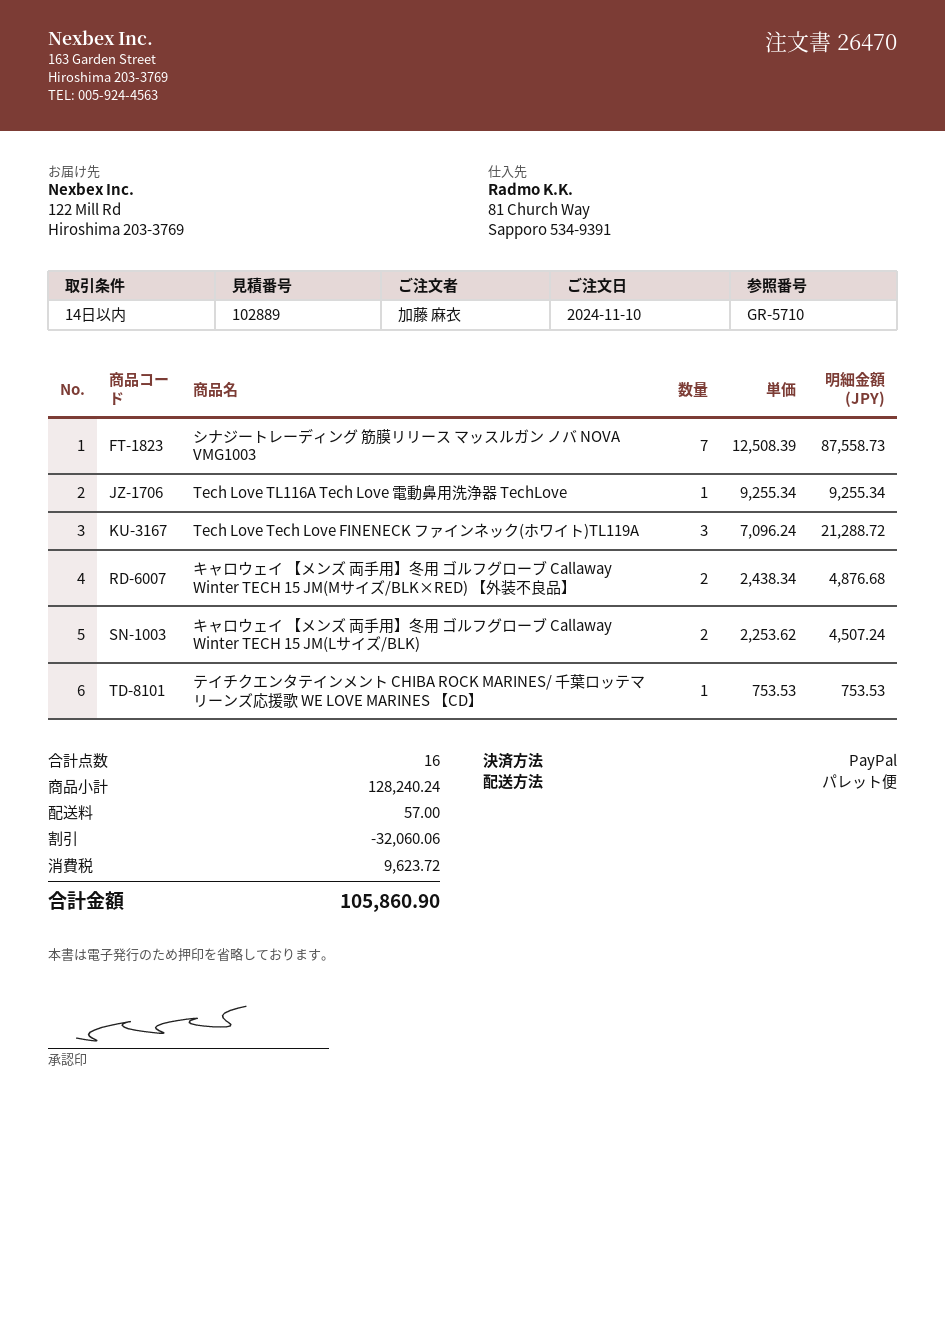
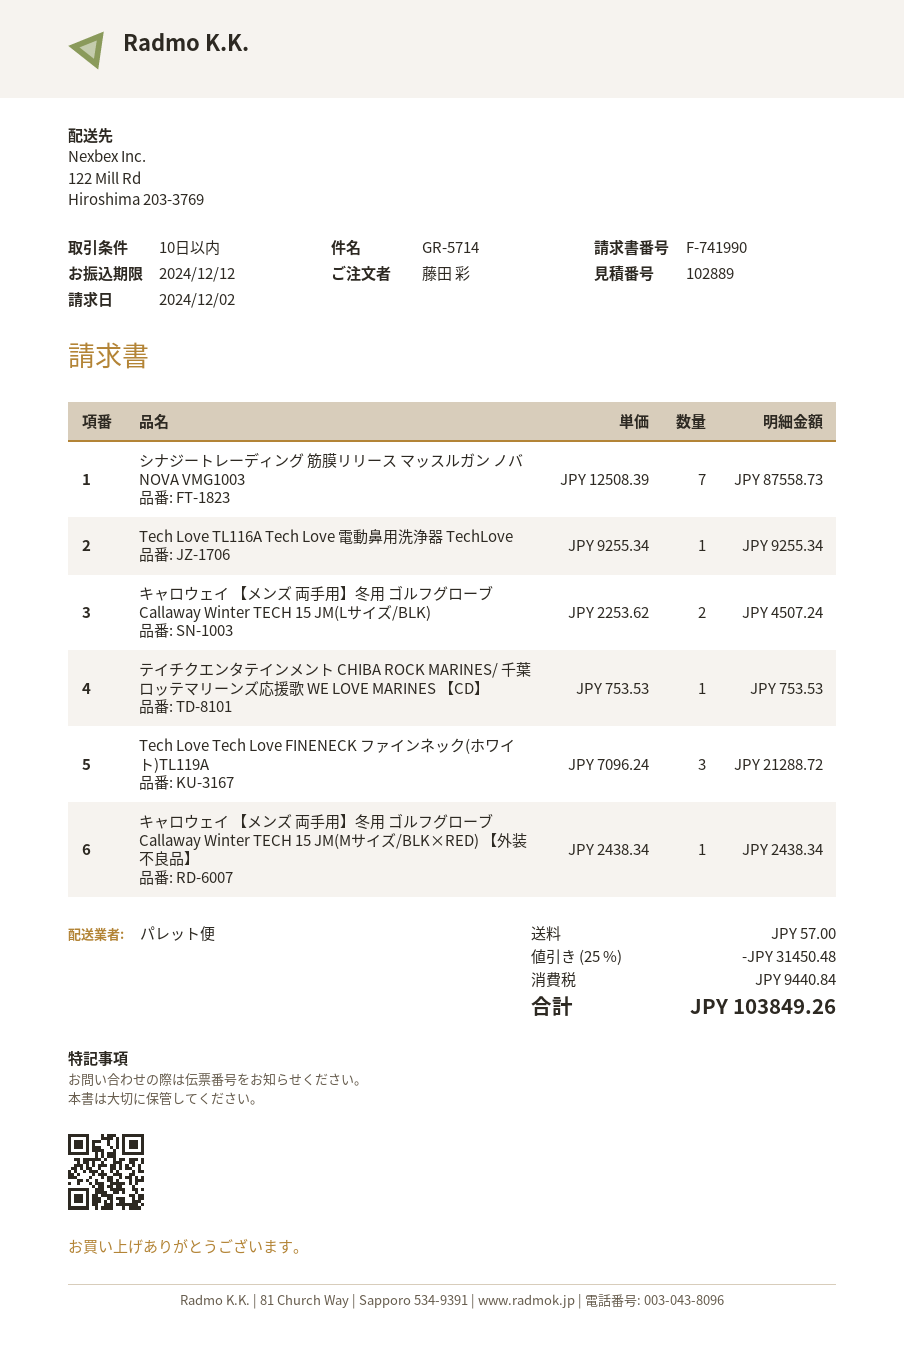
payment terms: 14 days -> 10 days
reference: GR-5710 -> GR-5714
ordered by: 加藤 麻衣 -> 藤田 彩
キャロウェイ 【メンズ 両手用】冬用 ゴルフグローブ Callaway Winter TECH 15 JM(Mサイズ/BLK×RED) 【外装不良品】: 2 x 2438.34 = 4876.68 -> 1 x 2438.34 = 2438.34
discount: 32060.06 -> 31450.48
tax: 9623.72 -> 9440.84
total: 105860.90 -> 103849.26

